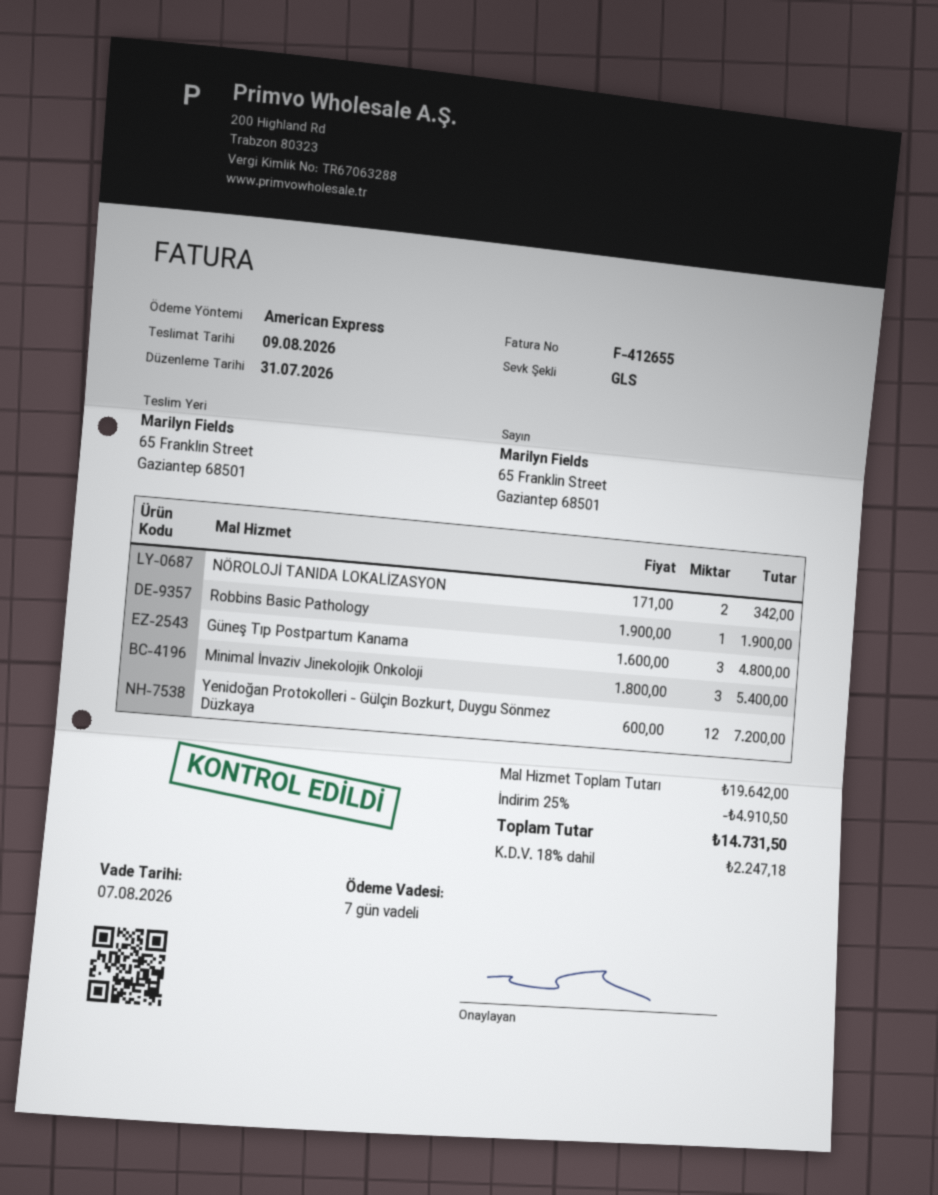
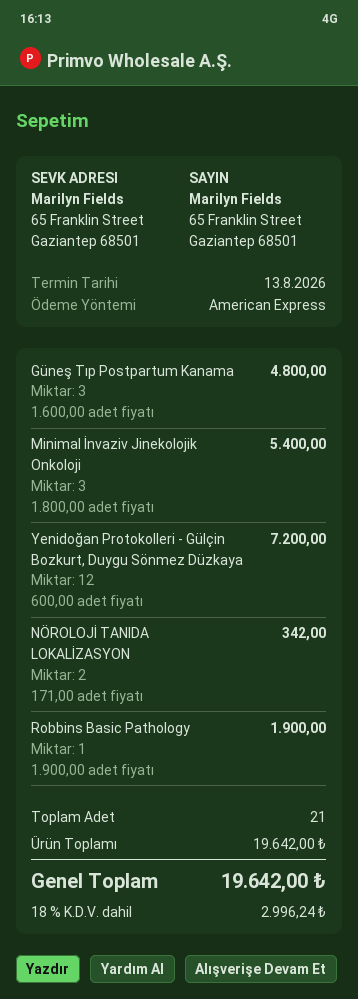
delivery date: 2026-08-09 -> 2026-08-13
discount: 25% = 4910.50 -> none
tax: 18% = 2247.18 -> 18% = 2996.24
total: 14731.50 -> 19642.00

